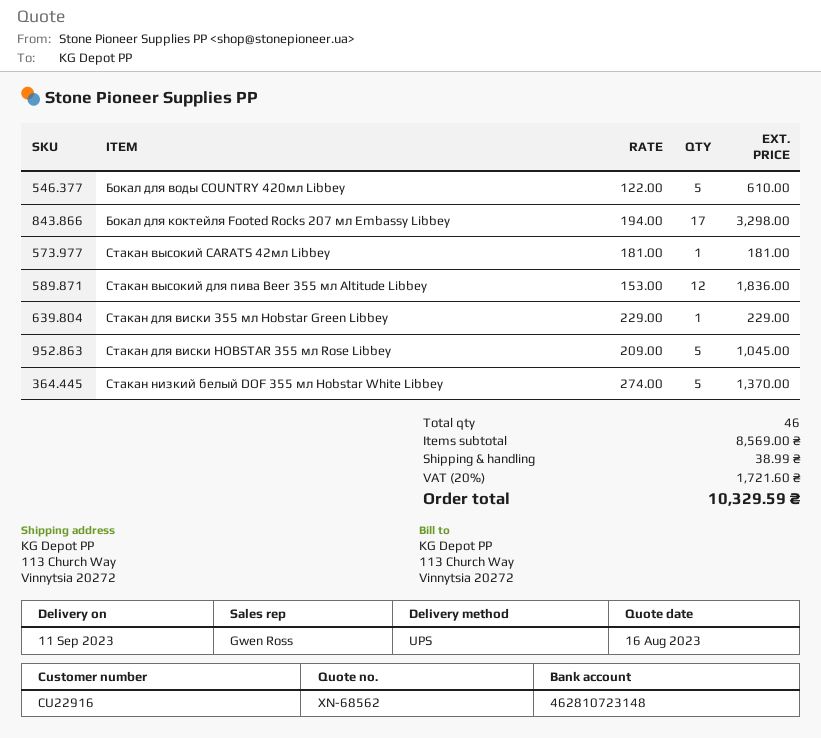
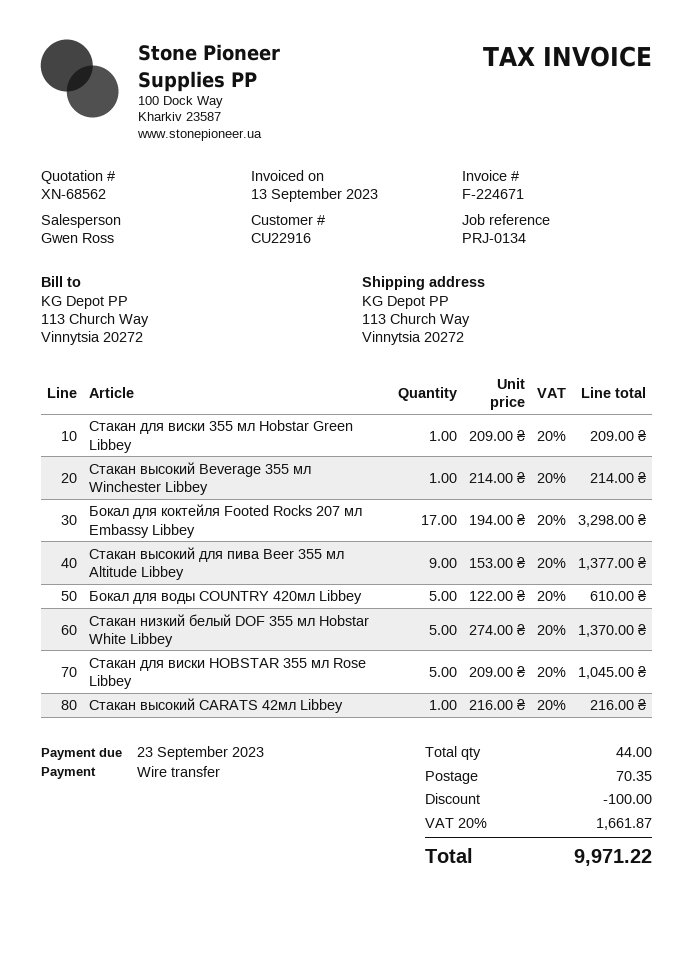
Стакан высокий CARATS 42мл Libbey: 1 x 181.00 = 181.00 -> 1 x 216.00 = 216.00
Стакан высокий для пива Beer 355 мл Altitude Libbey: 12 x 153.00 = 1836.00 -> 9 x 153.00 = 1377.00
Стакан для виски 355 мл Hobstar Green Libbey: 1 x 229.00 = 229.00 -> 1 x 209.00 = 209.00
Стакан высокий Beverage 355 мл Winchester Libbey: none -> 1 x 214.00 = 214.00
total quantity: 46 -> 44
discount: none -> 100.00
shipping: 38.99 -> 70.35
tax: 20% = 1721.60 -> 20% = 1661.87
total: 10329.59 -> 9971.22

